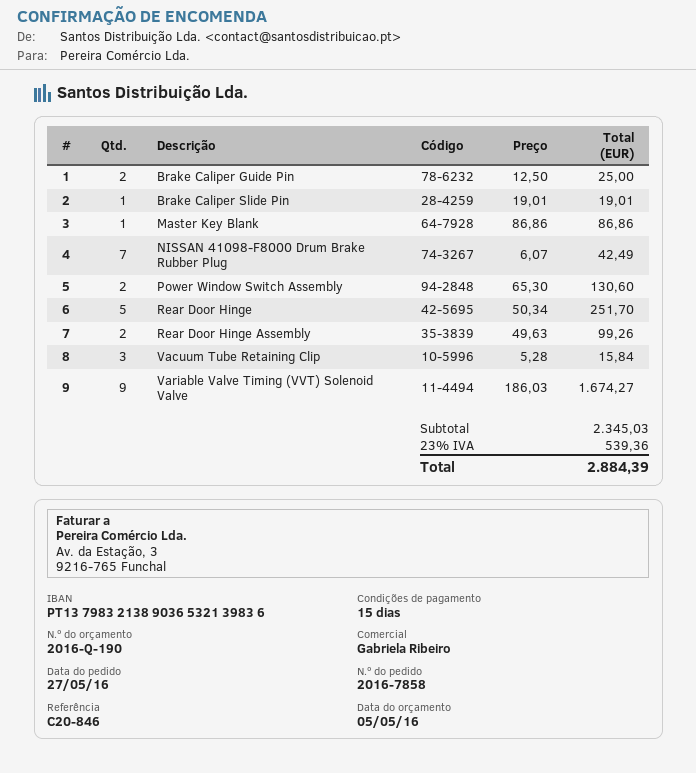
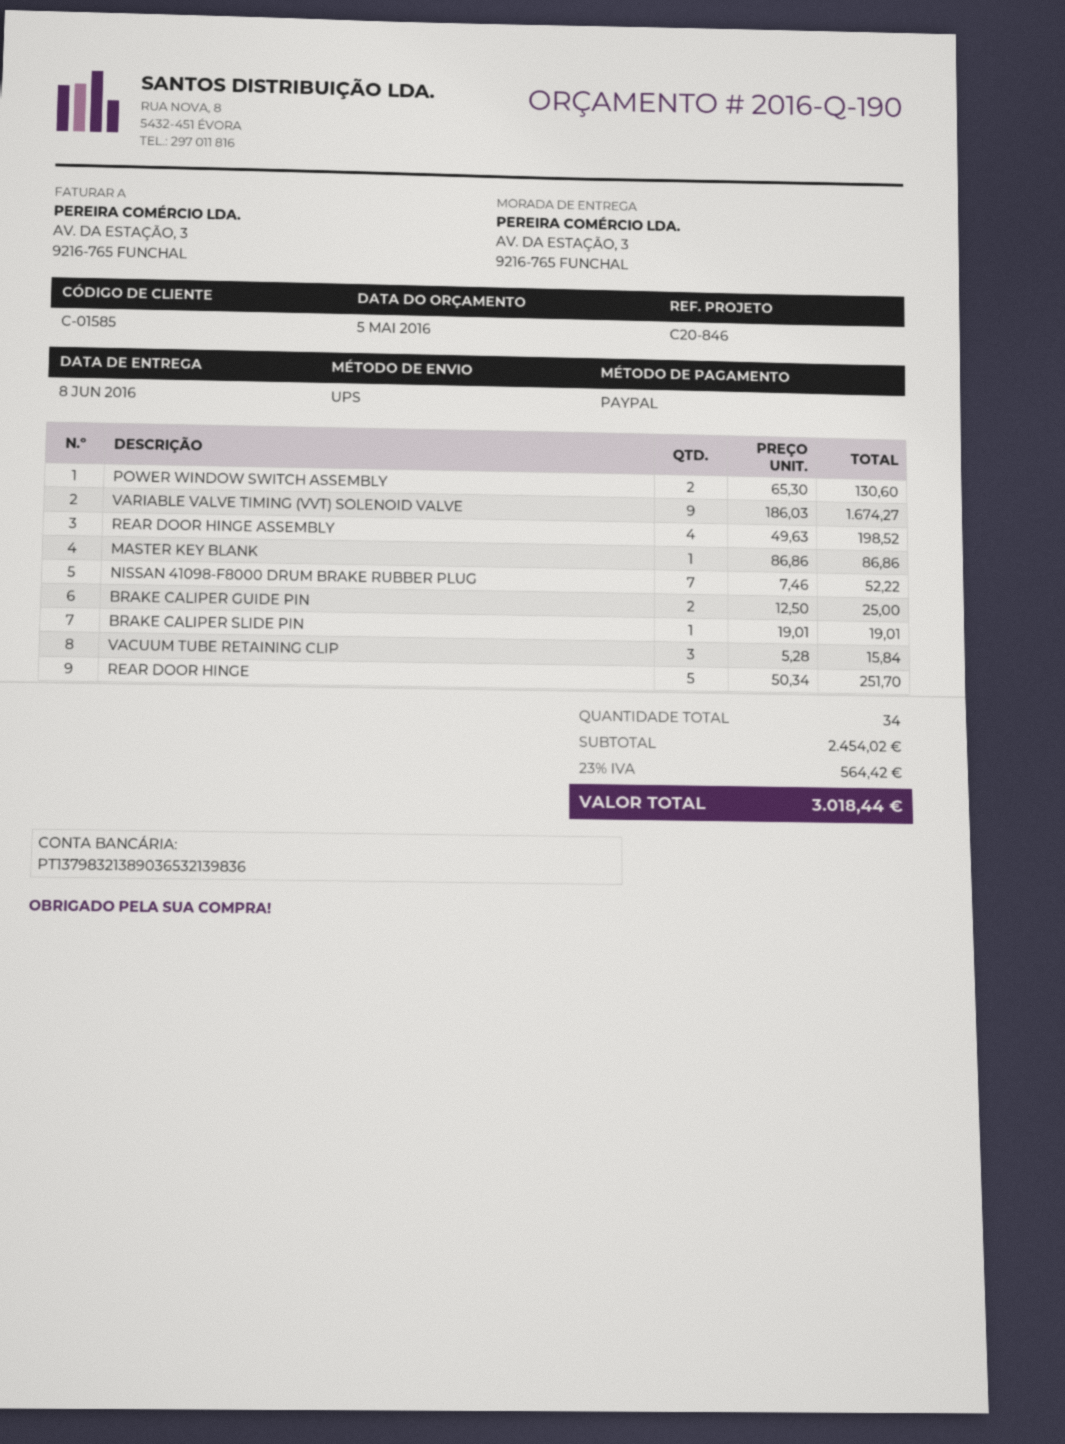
NISSAN 41098-F8000 Drum Brake Rubber Plug: 7 x 6.07 = 42.49 -> 7 x 7.46 = 52.22
Rear Door Hinge Assembly: 2 x 49.63 = 99.26 -> 4 x 49.63 = 198.52
subtotal: 2345.03 -> 2454.02
tax: 23% = 539.36 -> 23% = 564.42
total: 2884.39 -> 3018.44

